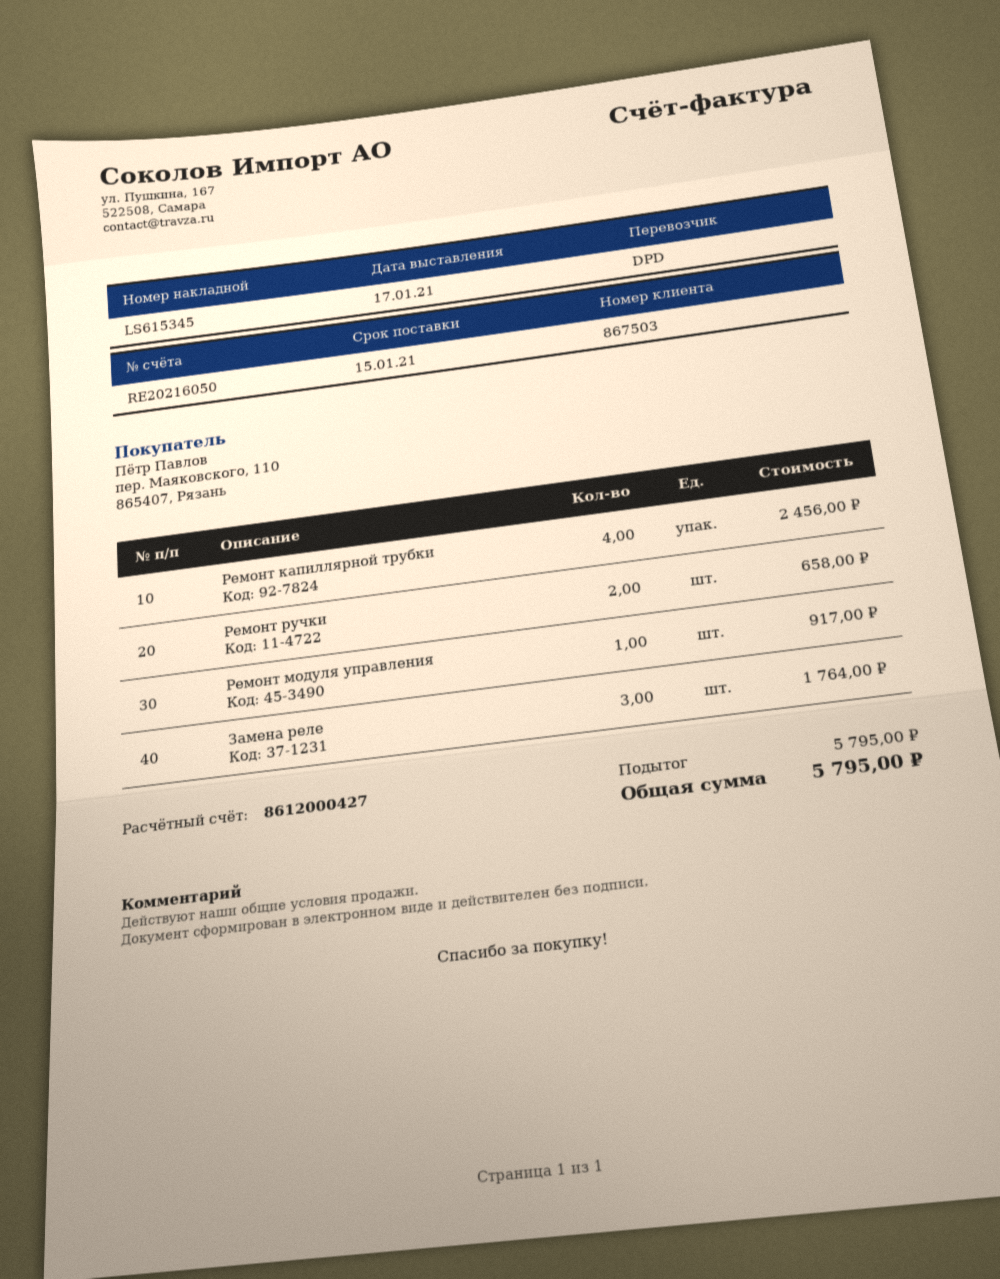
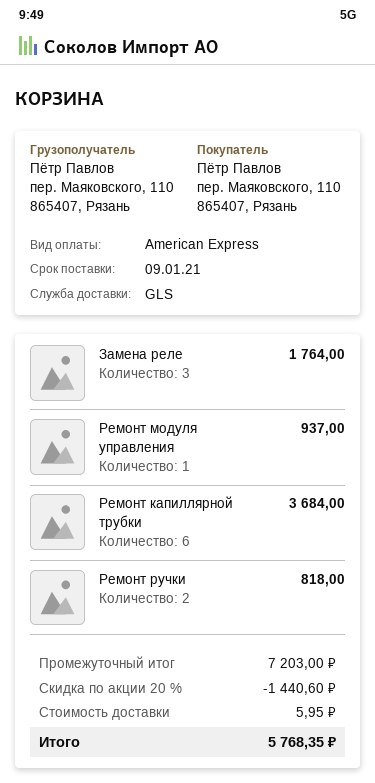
delivery date: 2021-01-15 -> 2021-01-09
shipping method: DPD -> GLS
Ремонт капиллярной трубки: 4 for 2456.00 -> 6 for 3684.00
Ремонт ручки: 2 for 658.00 -> 2 for 818.00
Ремонт модуля управления: 1 for 917.00 -> 1 for 937.00
subtotal: 5795.00 -> 7203.00
discount: none -> 20% = 1440.60
shipping: none -> 5.95
total: 5795.00 -> 5768.35

